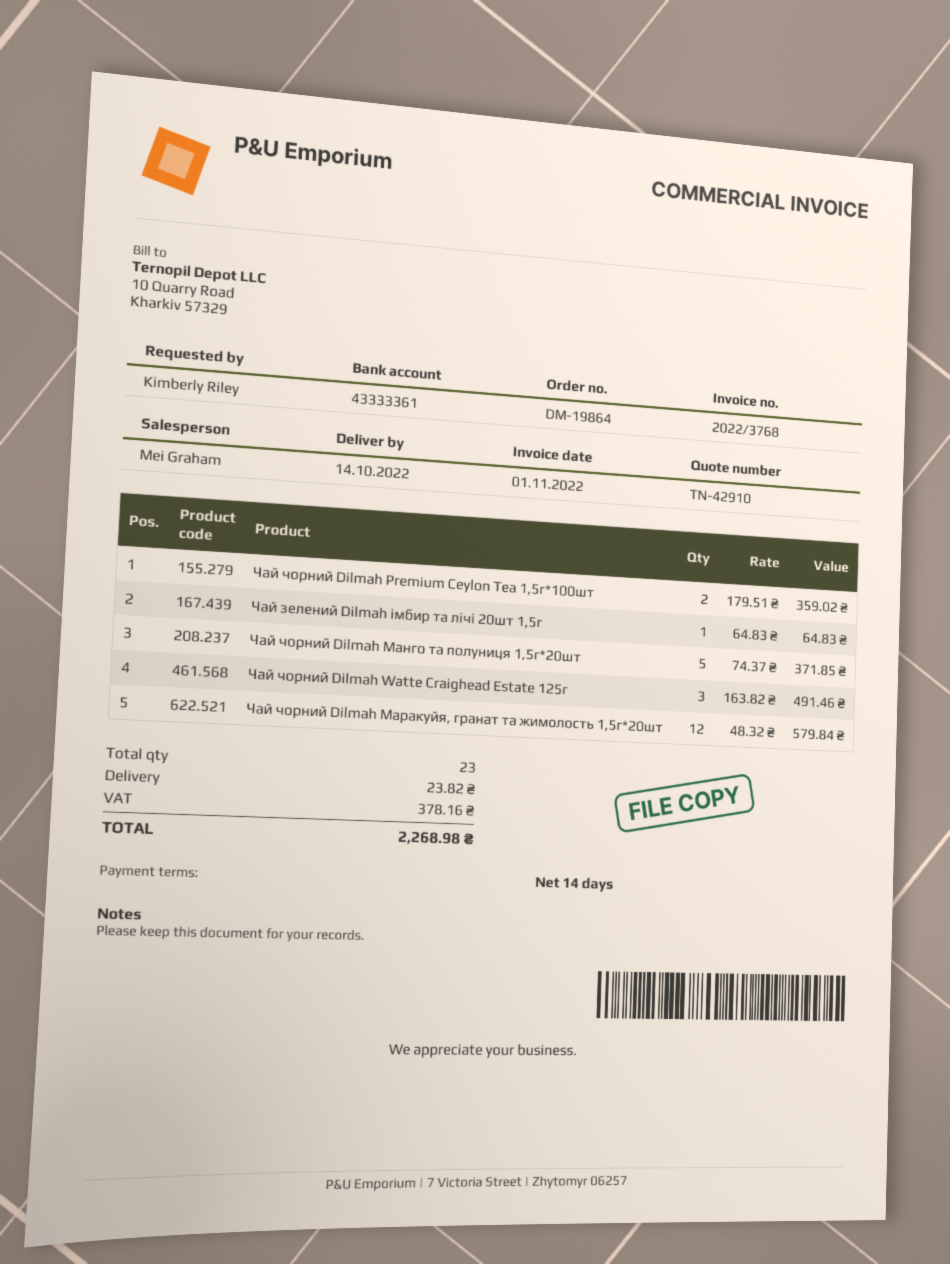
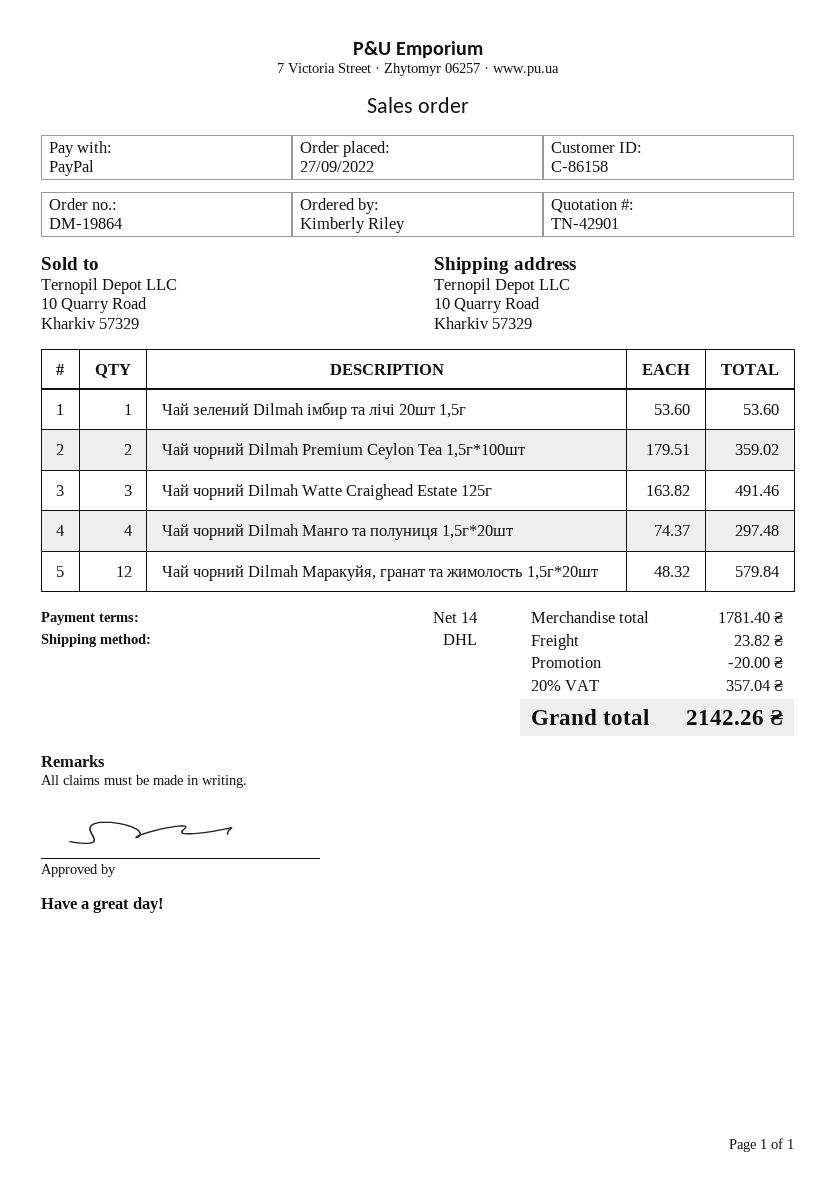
quote number: TN-42910 -> TN-42901
Чай зелений Dilmah імбир та лічі 20шт 1,5г: 1 x 64.83 = 64.83 -> 1 x 53.60 = 53.60
Чай чорний Dilmah Манго та полуниця 1,5г*20шт: 5 x 74.37 = 371.85 -> 4 x 74.37 = 297.48
discount: none -> 20.00
tax: 378.16 -> 357.04
total: 2268.98 -> 2142.26

